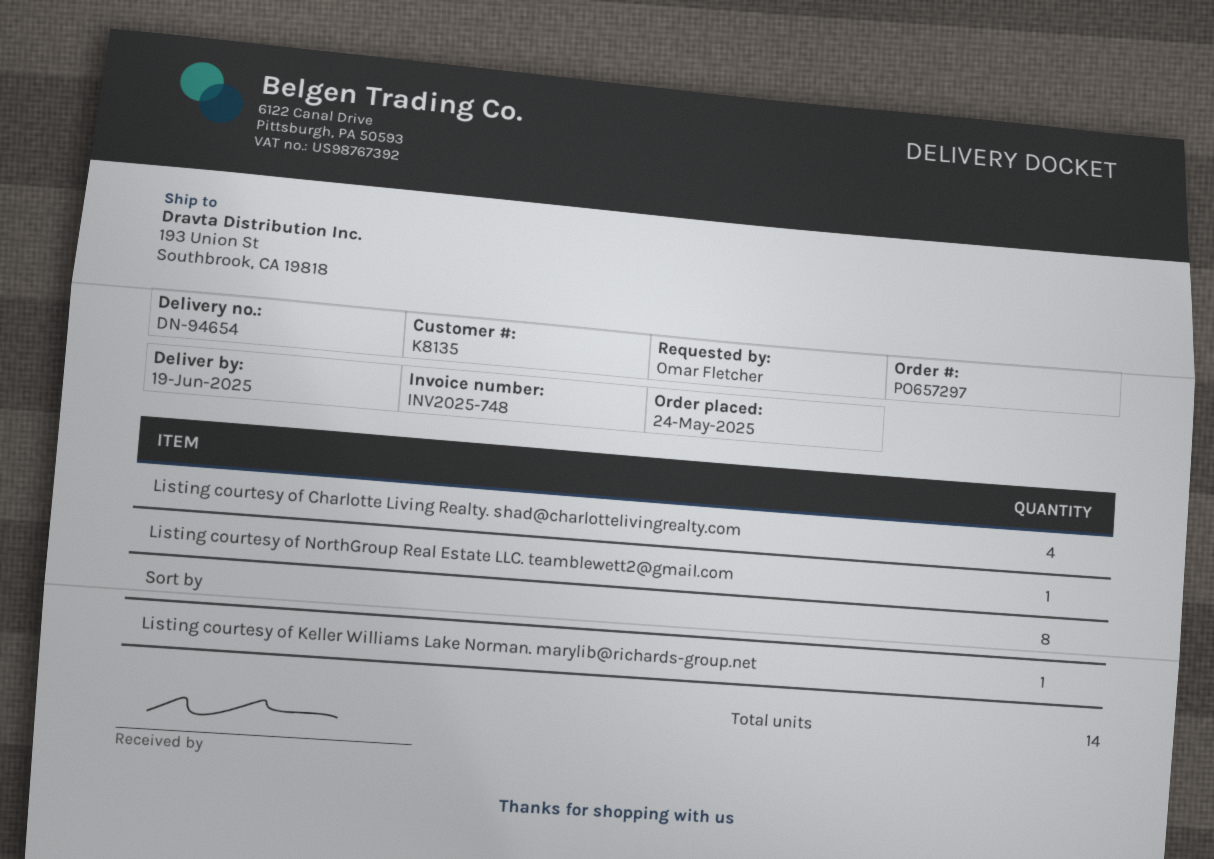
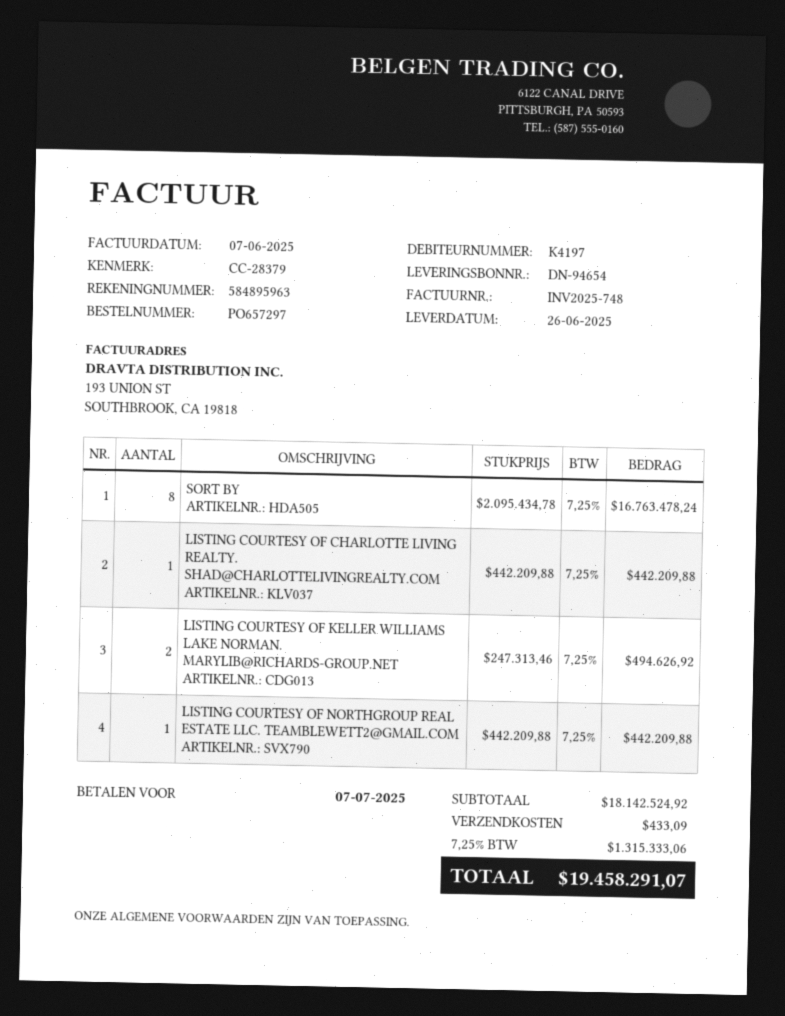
delivery date: 2025-06-19 -> 2025-06-26
customer number: K8135 -> K4197
Listing courtesy of Charlotte Living Realty. shad@charlottelivingrealty.com: 4 -> 1
Listing courtesy of Keller Williams Lake Norman. marylib@richards-group.net: 1 -> 2

